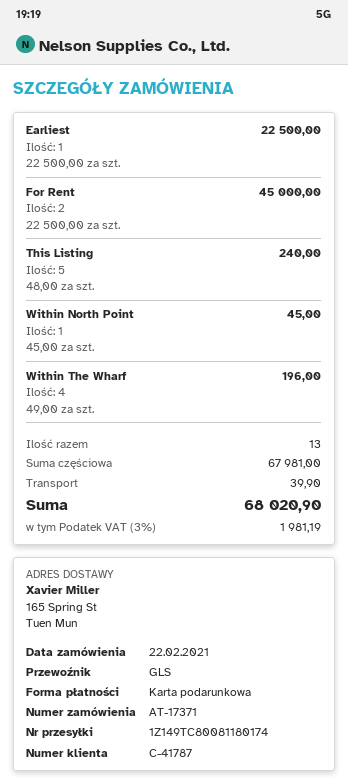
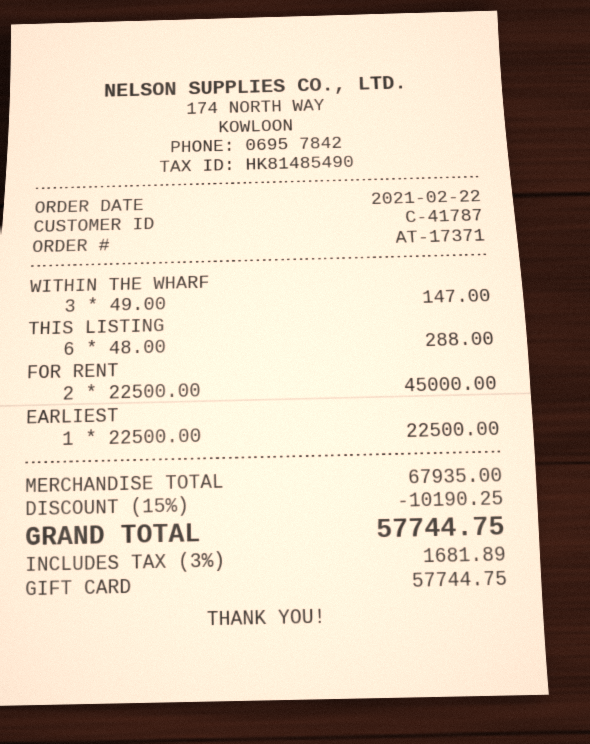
This Listing: 5 x 48.00 = 240.00 -> 6 x 48.00 = 288.00
Within North Point: 1 x 45.00 = 45.00 -> none
Within The Wharf: 4 x 49.00 = 196.00 -> 3 x 49.00 = 147.00
subtotal: 67981.00 -> 67935.00
discount: none -> 15% = 10190.25
shipping: 39.90 -> none
tax: 3% = 1981.19 -> 3% = 1681.89
total: 68020.90 -> 57744.75

